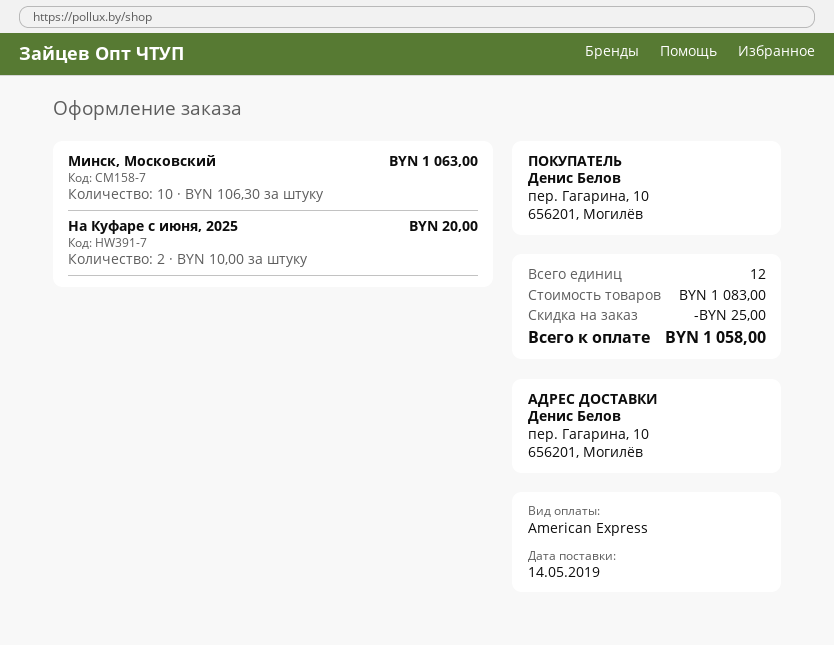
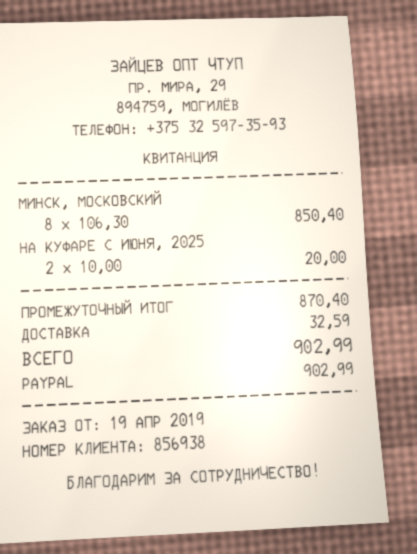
payment method: American Express -> PayPal
Минск, Московский: 10 x 106.30 = 1063.00 -> 8 x 106.30 = 850.40
subtotal: 1083.00 -> 870.40
discount: 25.00 -> none
shipping: none -> 32.59
total: 1058.00 -> 902.99

